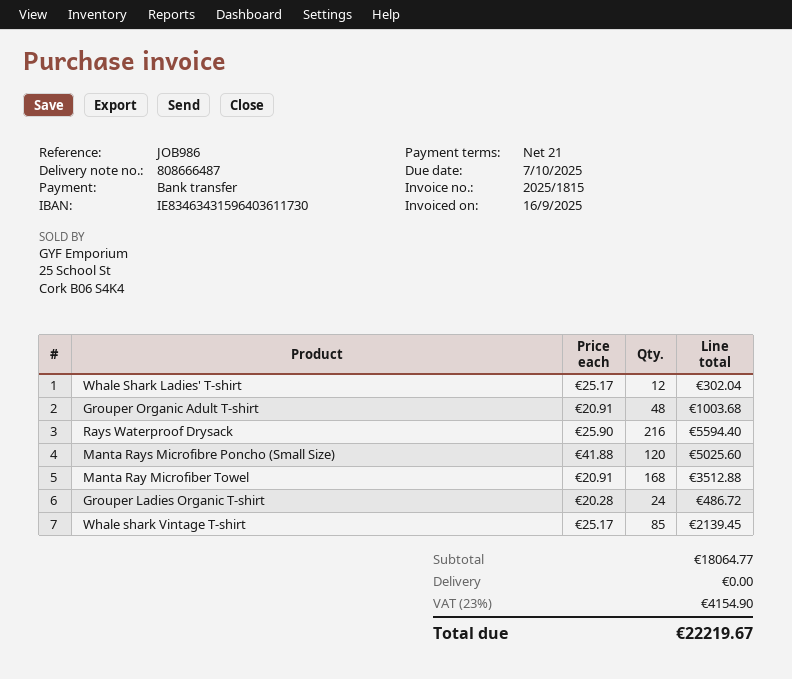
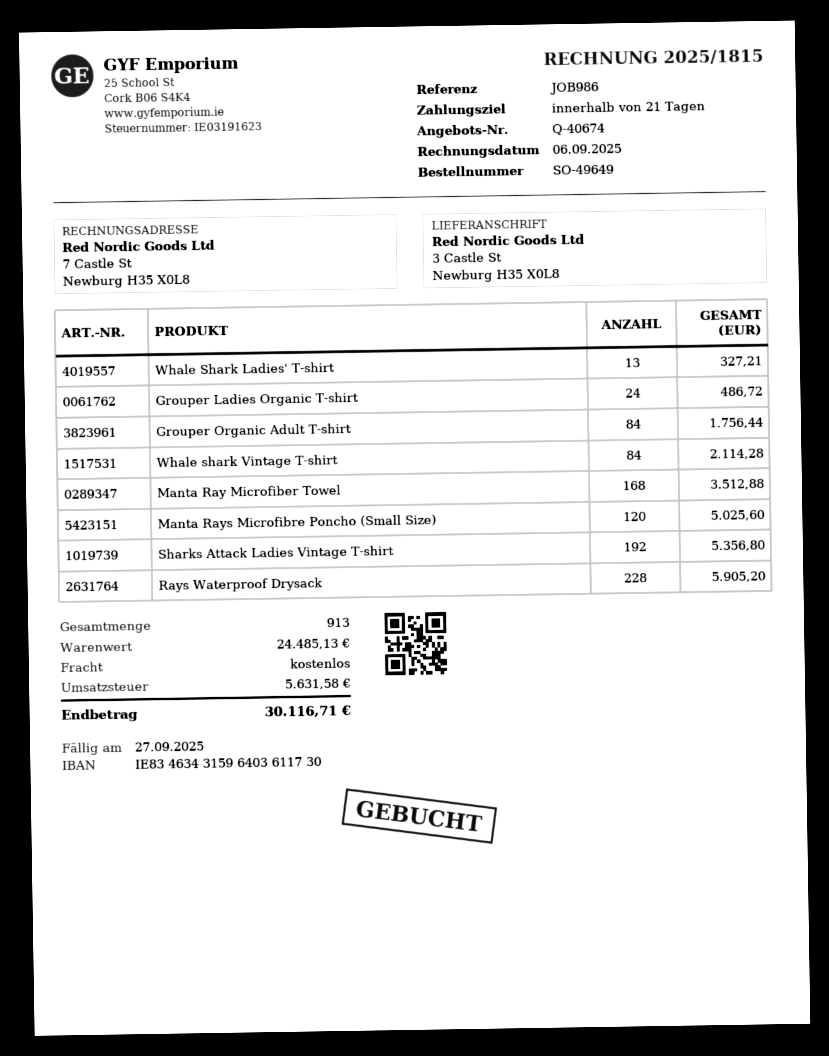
invoice date: 2025-09-16 -> 2025-09-06
due date: 2025-10-07 -> 2025-09-27
Whale Shark Ladies' T-shirt: 12 for 302.04 -> 13 for 327.21
Grouper Organic Adult T-shirt: 48 for 1003.68 -> 84 for 1756.44
Rays Waterproof Drysack: 216 for 5594.40 -> 228 for 5905.20
Whale shark Vintage T-shirt: 85 for 2139.45 -> 84 for 2114.28
Sharks Attack Ladies Vintage T-shirt: none -> 192 for 5356.80
subtotal: 18064.77 -> 24485.13
tax: 4154.90 -> 5631.58
total: 22219.67 -> 30116.71

